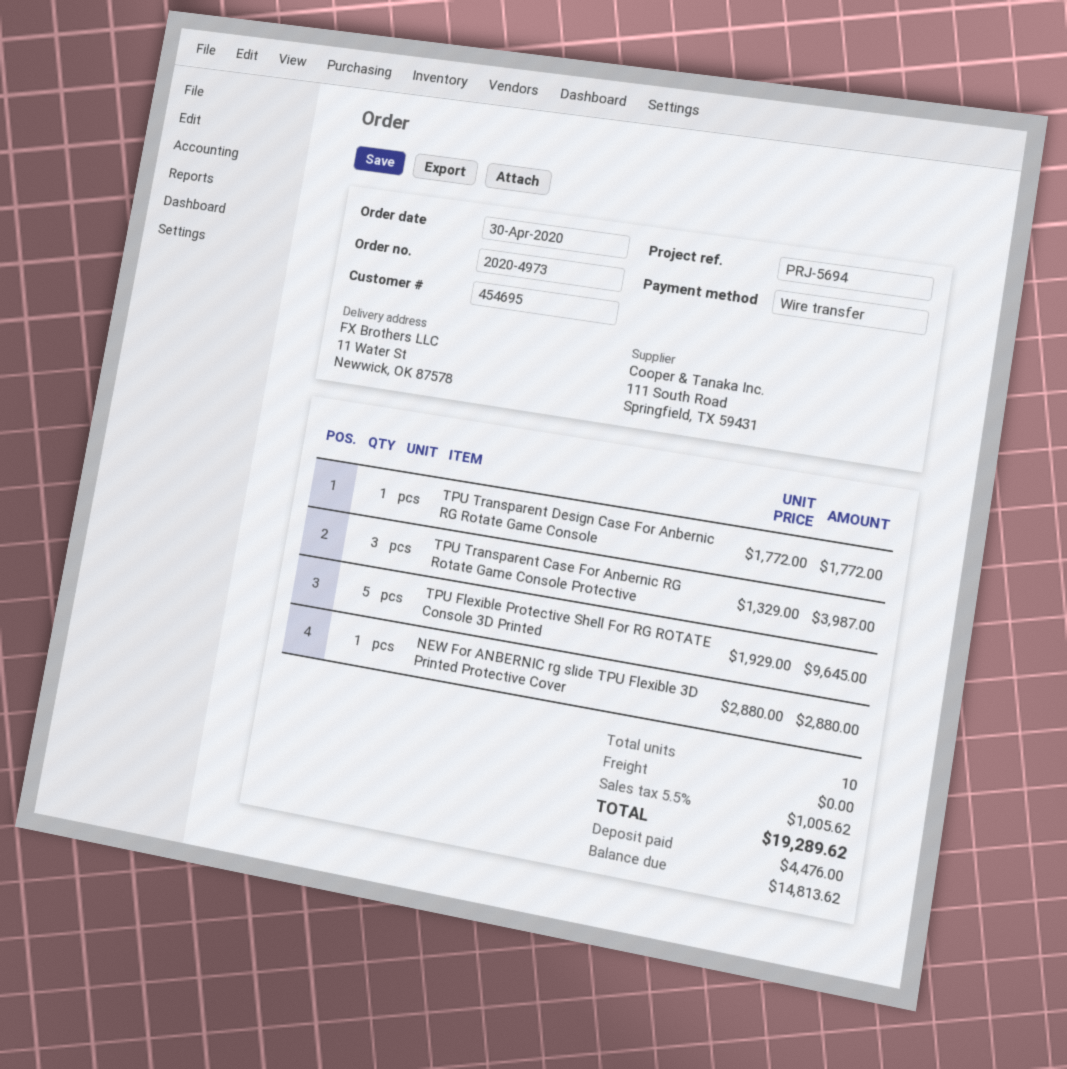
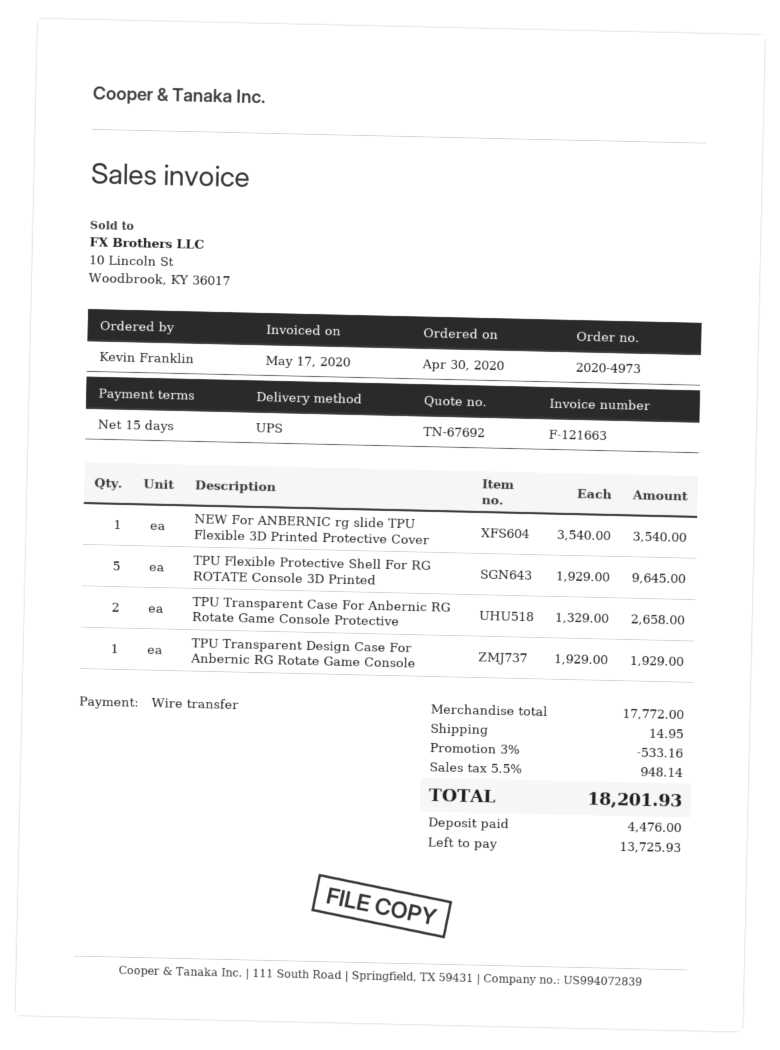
TPU Transparent Design Case For Anbernic RG Rotate Game Console: 1 x 1772.00 = 1772.00 -> 1 x 1929.00 = 1929.00
TPU Transparent Case For Anbernic RG Rotate Game Console Protective: 3 x 1329.00 = 3987.00 -> 2 x 1329.00 = 2658.00
NEW For ANBERNIC rg slide TPU Flexible 3D Printed Protective Cover: 1 x 2880.00 = 2880.00 -> 1 x 3540.00 = 3540.00
discount: none -> 3% = 533.16
shipping: 0.00 -> 14.95
tax: 5.5% = 1005.62 -> 5.5% = 948.14
total: 19289.62 -> 18201.93
balance: 14813.62 -> 13725.93

